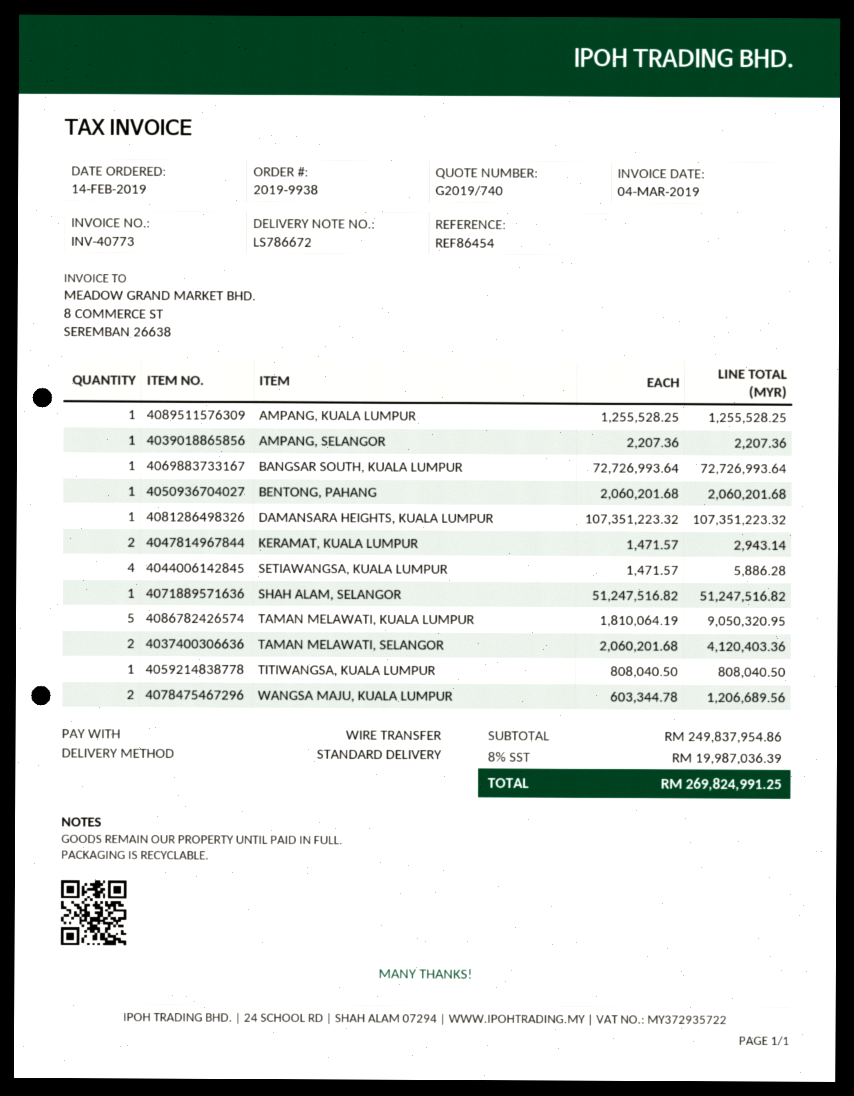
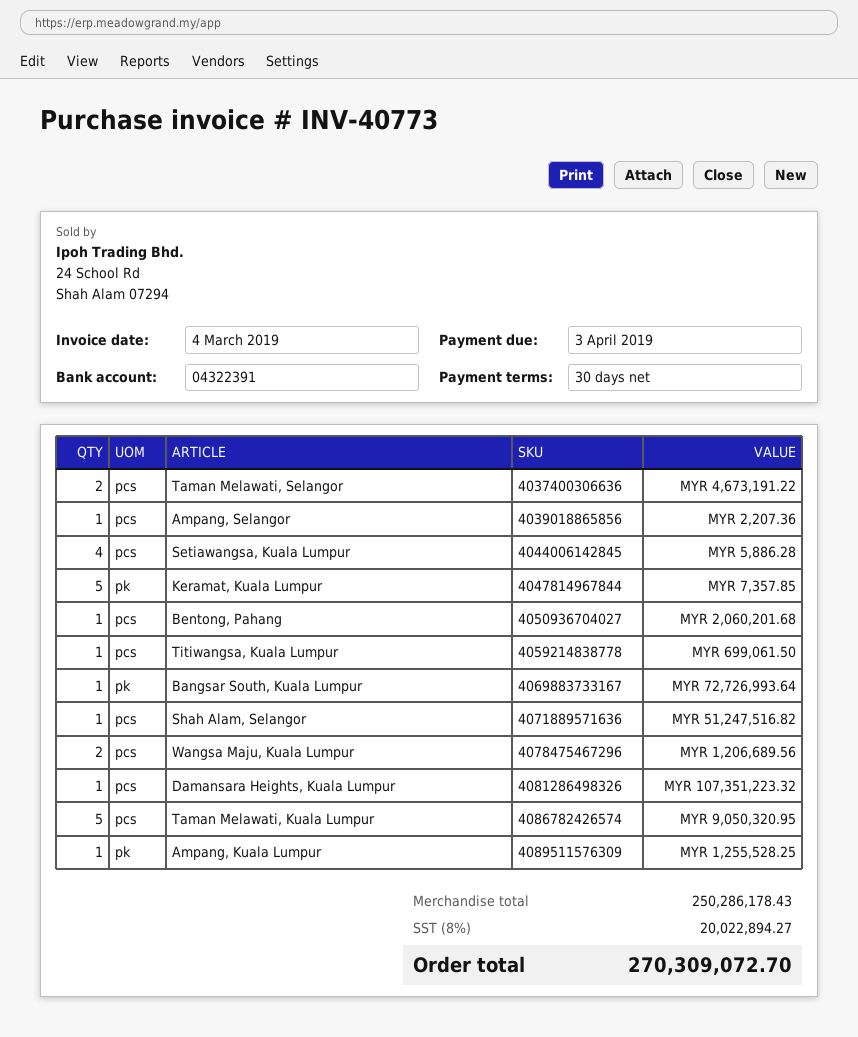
KERAMAT, KUALA LUMPUR: 2 for 2943.14 -> 5 for 7357.85
TAMAN MELAWATI, SELANGOR: 2 for 4120403.36 -> 2 for 4673191.22
TITIWANGSA, KUALA LUMPUR: 1 for 808040.50 -> 1 for 699061.50
subtotal: 249837954.86 -> 250286178.43
tax: 8% = 19987036.39 -> 8% = 20022894.27
total: 269824991.25 -> 270309072.70

